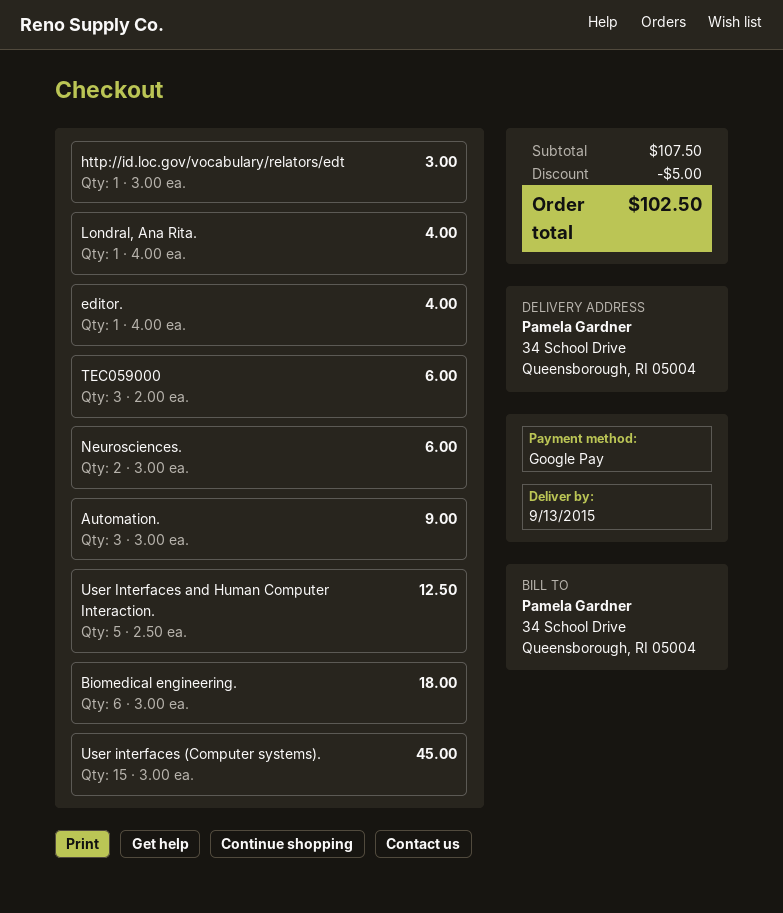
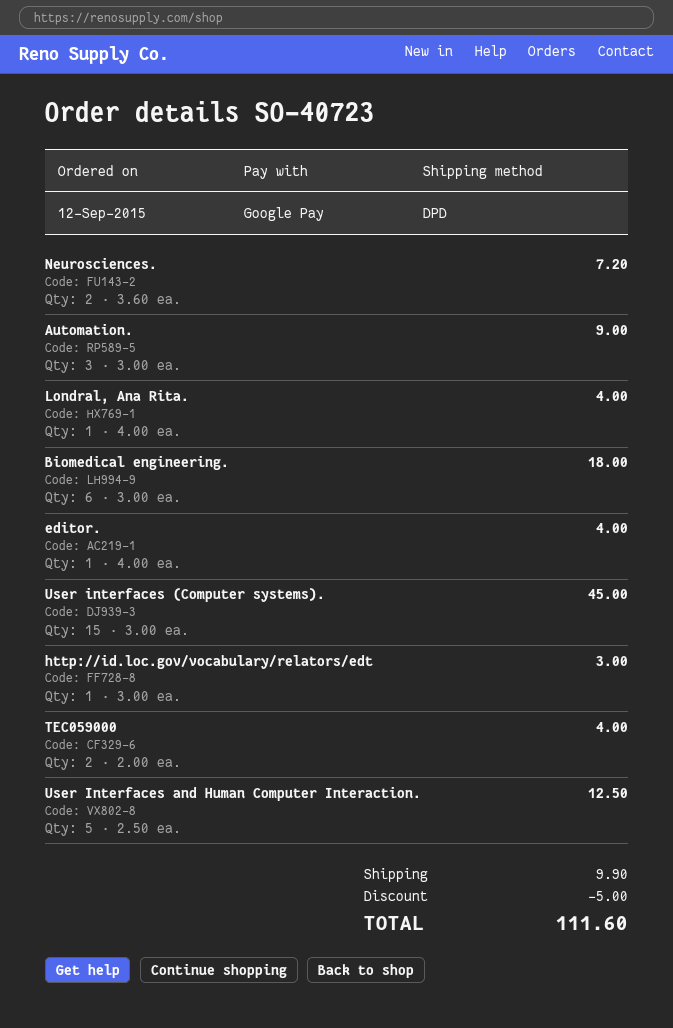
TEC059000: 3 x 2.00 = 6.00 -> 2 x 2.00 = 4.00
Neurosciences.: 2 x 3.00 = 6.00 -> 2 x 3.60 = 7.20
shipping: none -> 9.90
total: 102.50 -> 111.60

